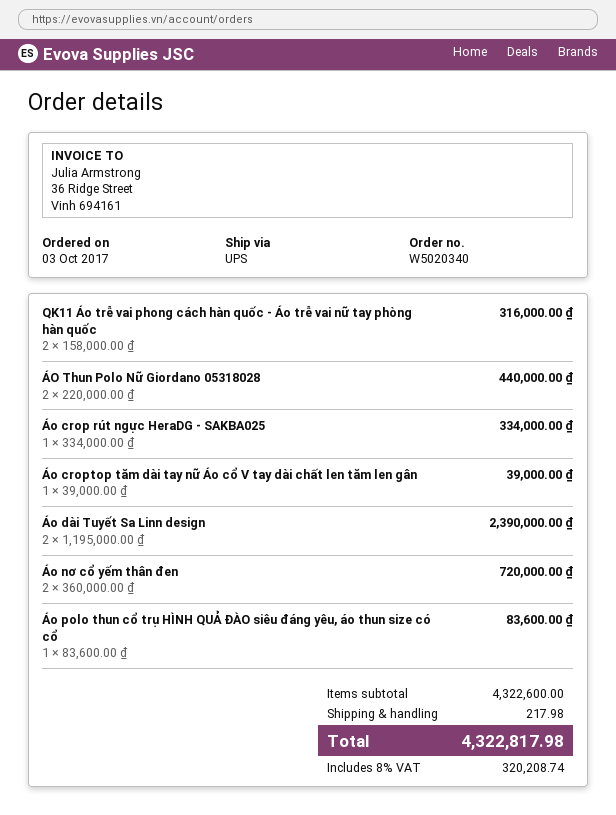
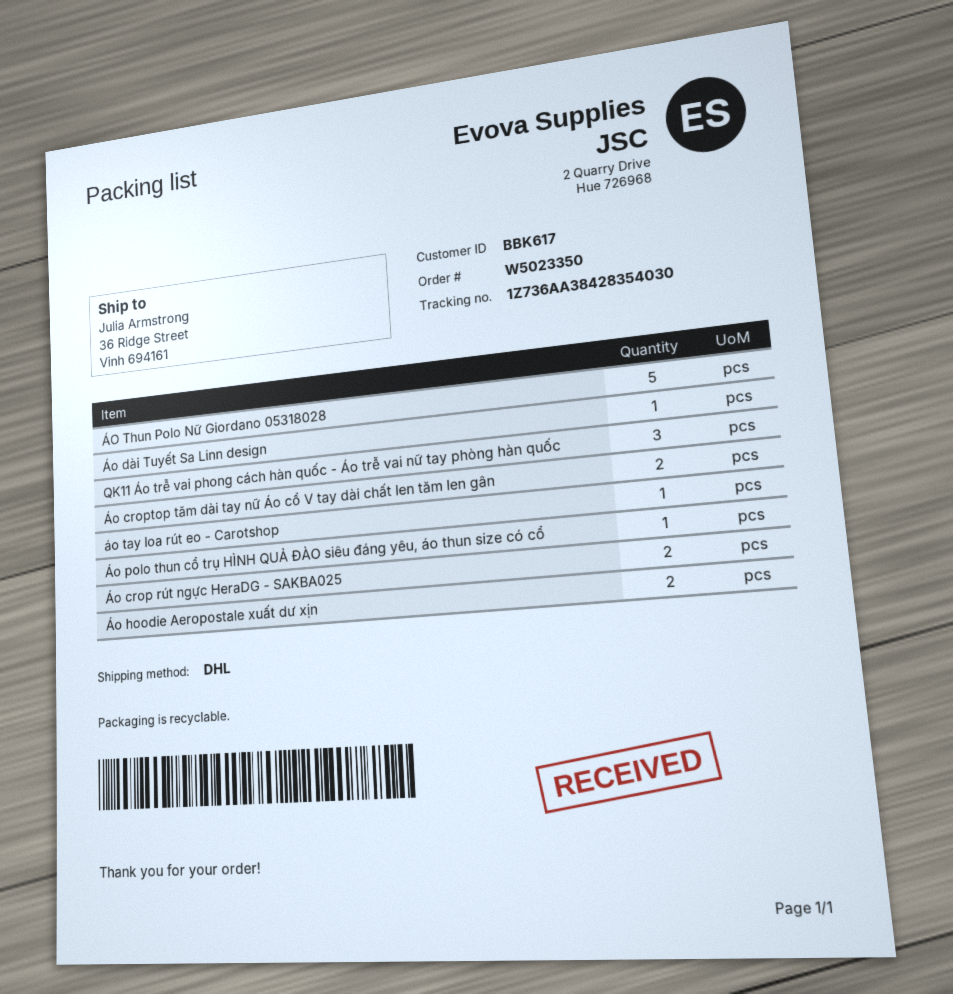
order number: W5020340 -> W5023350
shipping method: UPS -> DHL
QK11 Áo trễ vai phong cách hàn quốc - Áo trễ vai nữ tay phòng hàn quốc: 2 -> 3
ÁO Thun Polo Nữ Giordano 05318028: 2 -> 5
Áo crop rút ngực HeraDG - SAKBA025: 1 -> 2
Áo croptop tăm dài tay nữ Áo cổ V tay dài chất len tăm len gân: 1 -> 2
Áo dài Tuyết Sa Linn design: 2 -> 1
Áo nơ cổ yếm thân đen: 2 -> none
áo tay loa rút eo - Carotshop: none -> 1
Áo hoodie Aeropostale xuất dư xịn: none -> 2

